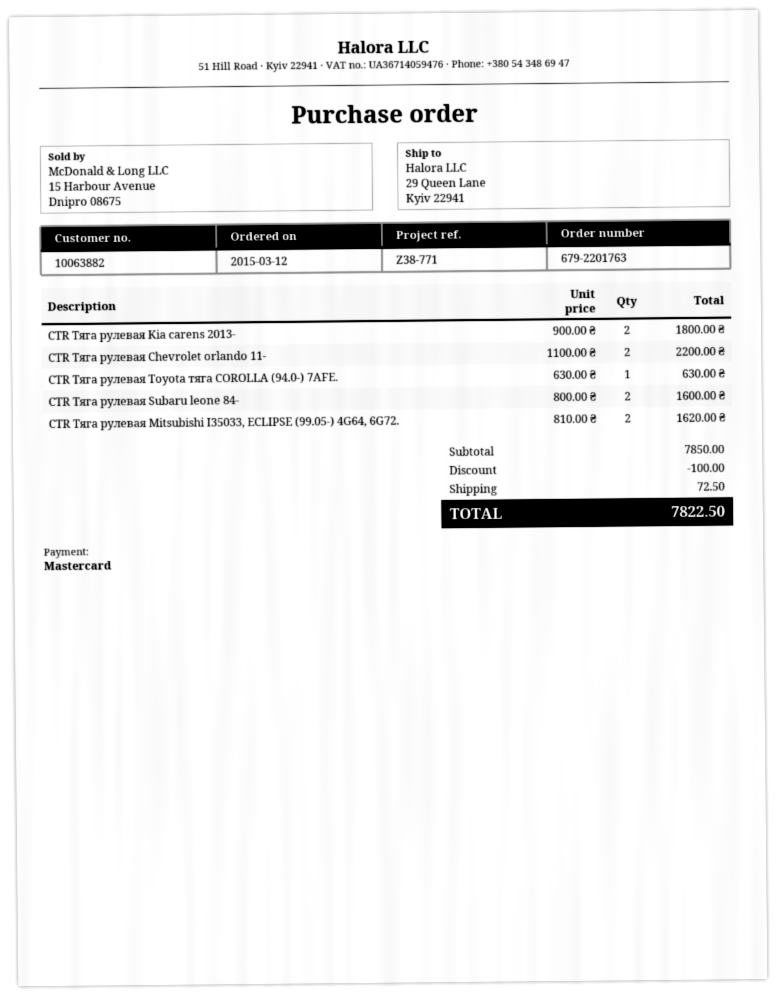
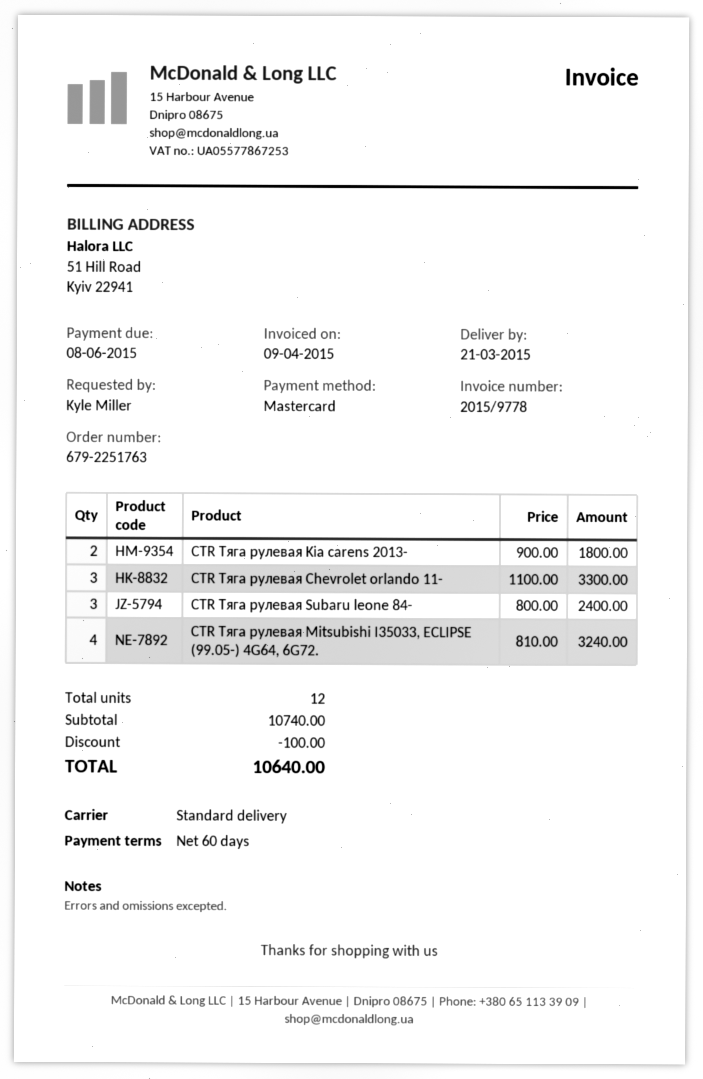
order number: 679-2201763 -> 679-2251763
CTR Тяга рулевая Chevrolet orlando 11-: 2 x 1100.00 = 2200.00 -> 3 x 1100.00 = 3300.00
CTR Тяга рулевая Toyota тяга COROLLA (94.0-) 7AFE.: 1 x 630.00 = 630.00 -> none
CTR Тяга рулевая Subaru leone 84-: 2 x 800.00 = 1600.00 -> 3 x 800.00 = 2400.00
CTR Тяга рулевая Mitsubishi I35033, ECLIPSE (99.05-) 4G64, 6G72.: 2 x 810.00 = 1620.00 -> 4 x 810.00 = 3240.00
subtotal: 7850.00 -> 10740.00
shipping: 72.50 -> none
total: 7822.50 -> 10640.00

